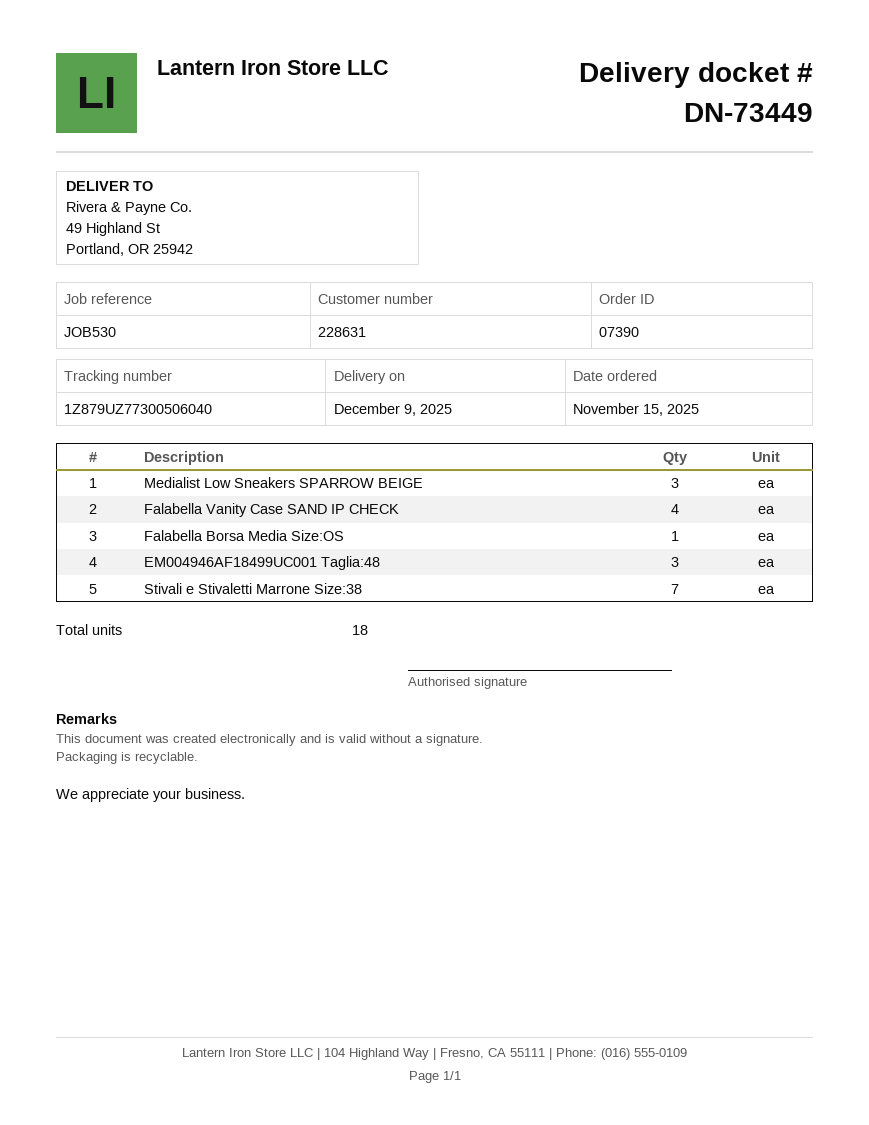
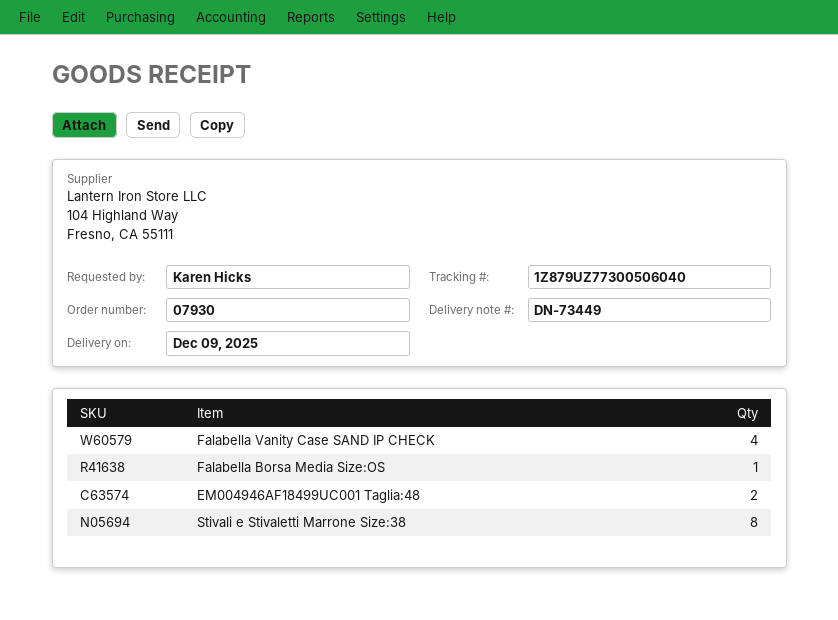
order number: 07390 -> 07930
Medialist Low Sneakers SPARROW BEIGE: 3 -> none
EM004946AF18499UC001 Taglia:48: 3 -> 2
Stivali e Stivaletti Marrone Size:38: 7 -> 8

